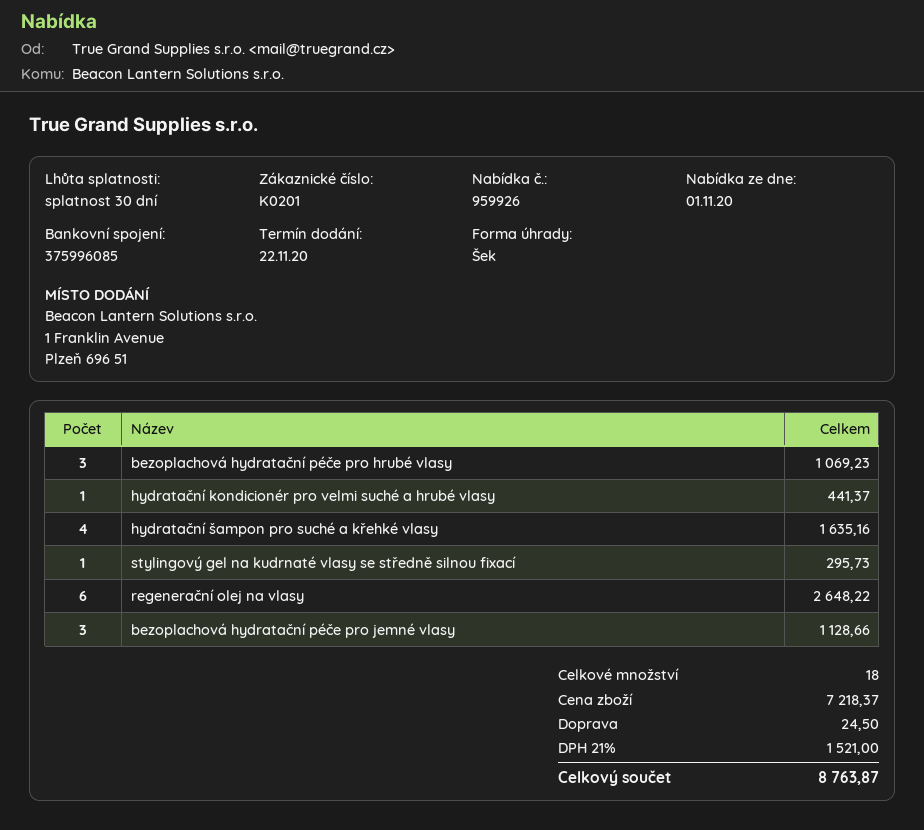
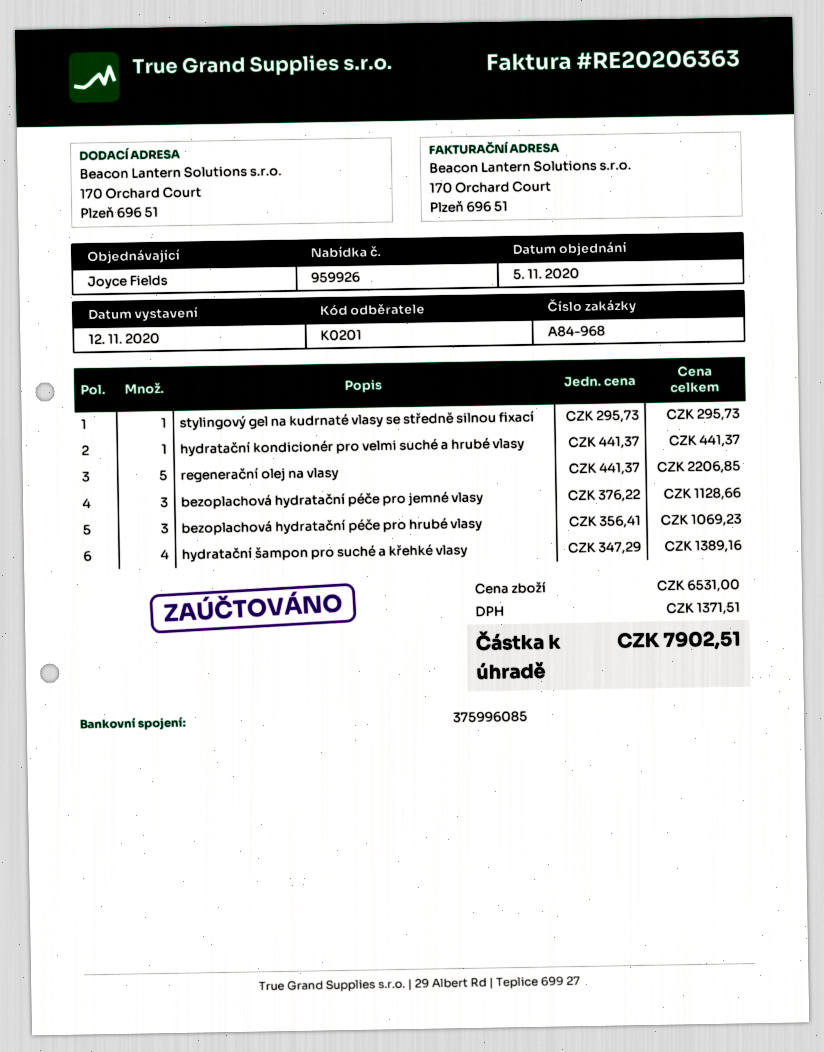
ship to: 1 Franklin Avenue, Plzeň 696 51 -> 170 Orchard Court, Plzeň 696 51
hydratační šampon pro suché a křehké vlasy: 4 for 1635.16 -> 4 for 1389.16
regenerační olej na vlasy: 6 for 2648.22 -> 5 for 2206.85
subtotal: 7218.37 -> 6531.00
shipping: 24.50 -> none
tax: 1521.00 -> 1371.51
total: 8763.87 -> 7902.51

